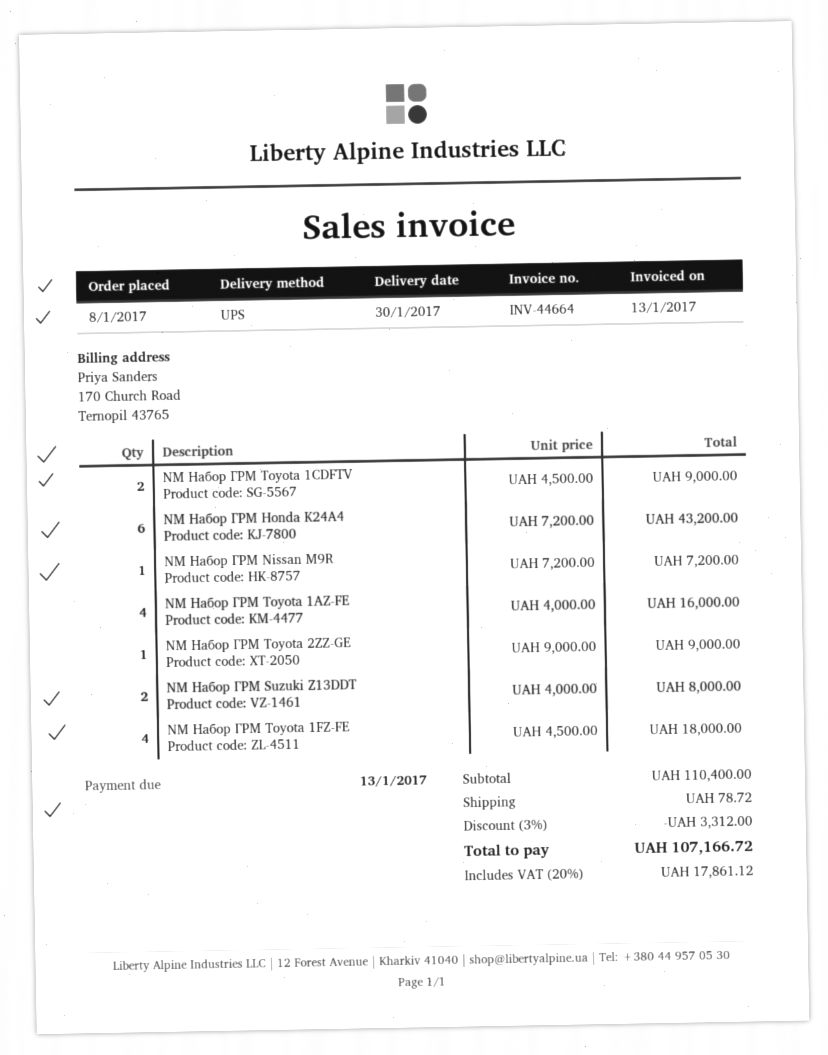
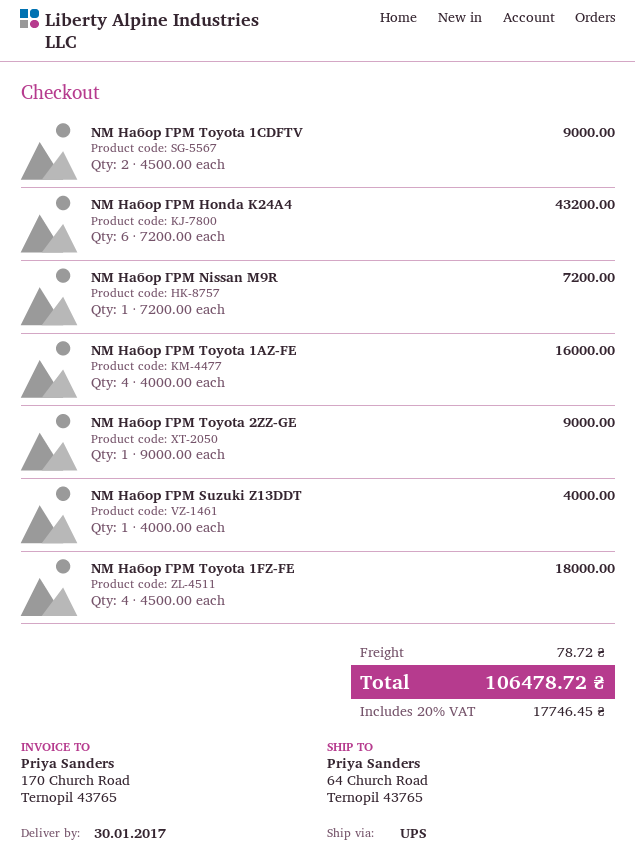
NM Набор ГРМ Suzuki Z13DDT: 2 x 4000.00 = 8000.00 -> 1 x 4000.00 = 4000.00
discount: 3% = 3312.00 -> none
tax: 20% = 17861.12 -> 20% = 17746.45
total: 107166.72 -> 106478.72

